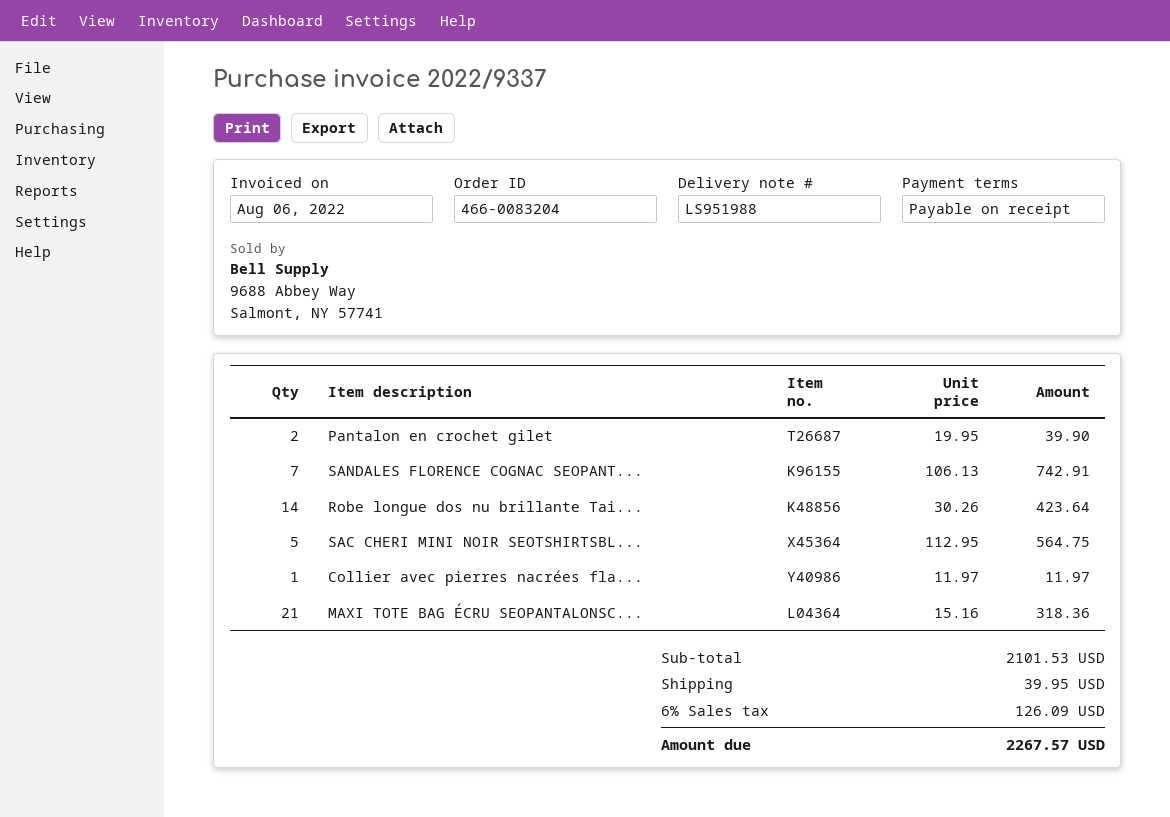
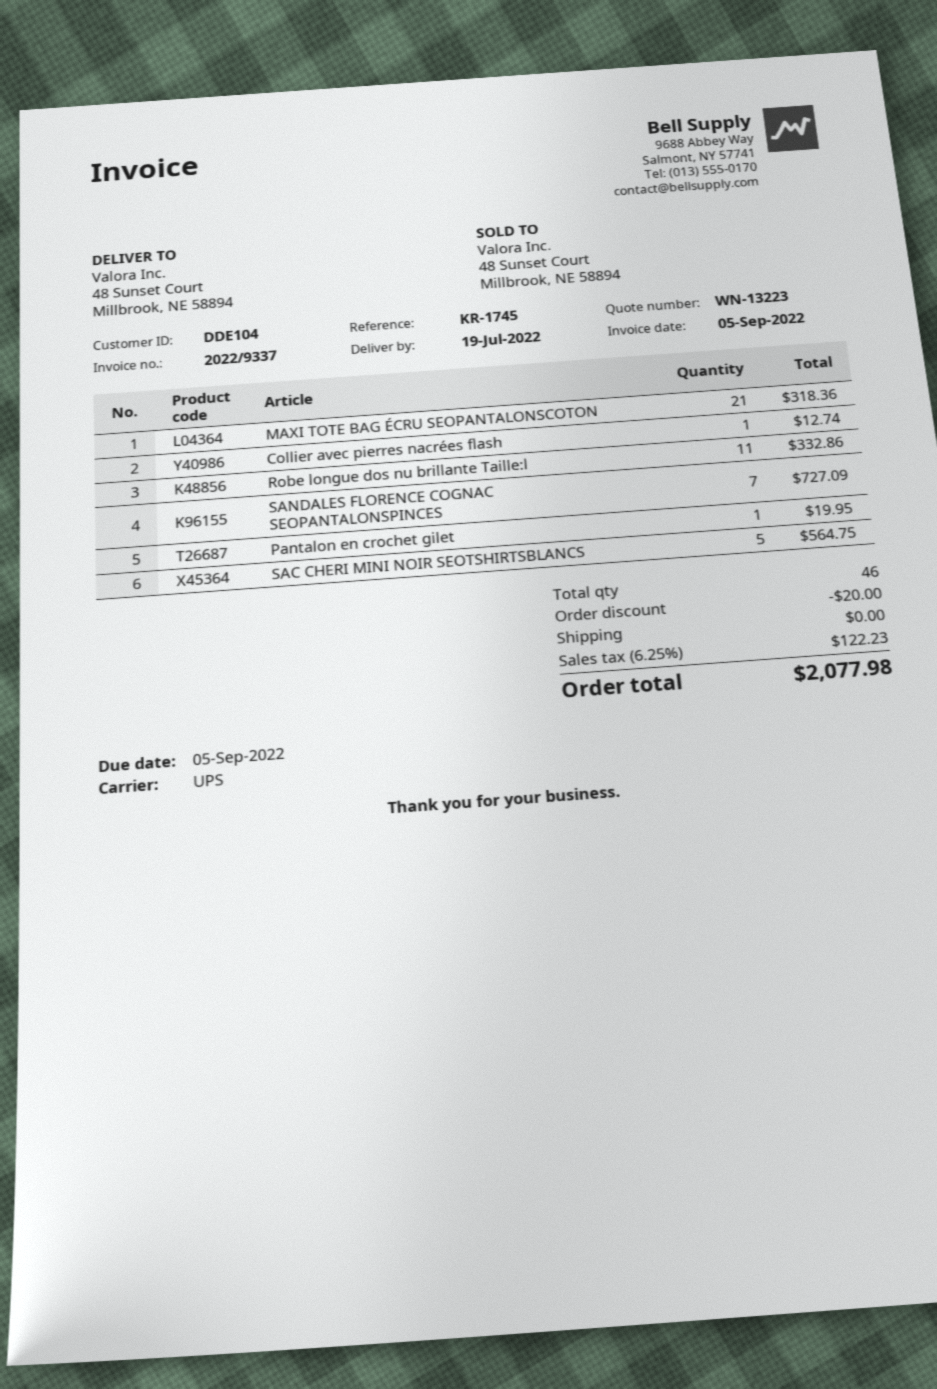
invoice date: 2022-08-06 -> 2022-09-05
Pantalon en crochet gilet: 2 for 39.90 -> 1 for 19.95
SANDALES FLORENCE COGNAC SEOPANT...: 7 for 742.91 -> 7 for 727.09
Robe longue dos nu brillante Tai...: 14 for 423.64 -> 11 for 332.86
Collier avec pierres nacrées fla...: 1 for 11.97 -> 1 for 12.74
discount: none -> 20.00
shipping: 39.95 -> 0.00
tax: 6% = 126.09 -> 6.25% = 122.23
total: 2267.57 -> 2077.98

